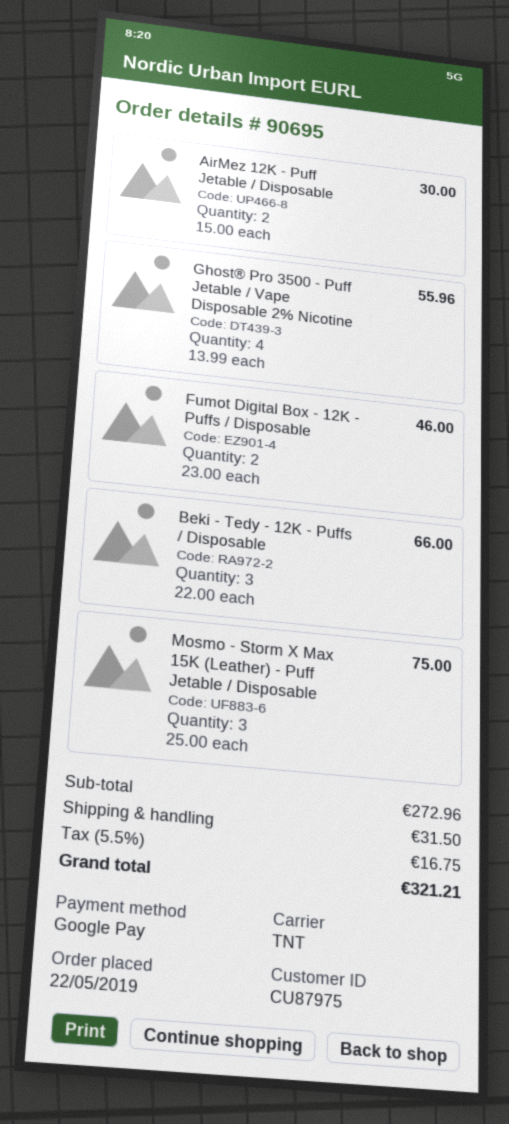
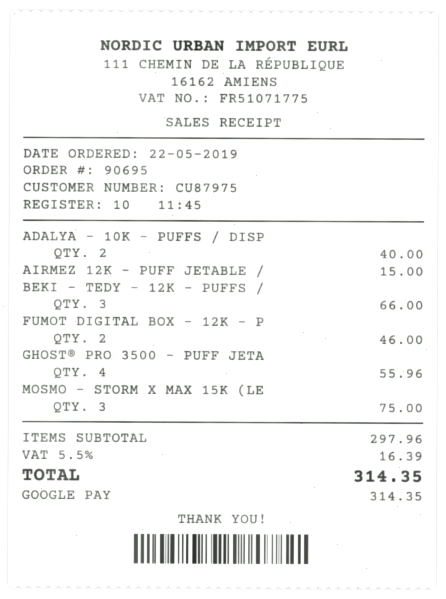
AirMez 12K - Puff Jetable / Disposable: 2 for 30.00 -> 1 for 15.00
ADALYA - 10K - PUFFS / DISP: none -> 2 for 40.00
subtotal: 272.96 -> 297.96
shipping: 31.50 -> none
tax: 5.5% = 16.75 -> 5.5% = 16.39
total: 321.21 -> 314.35

